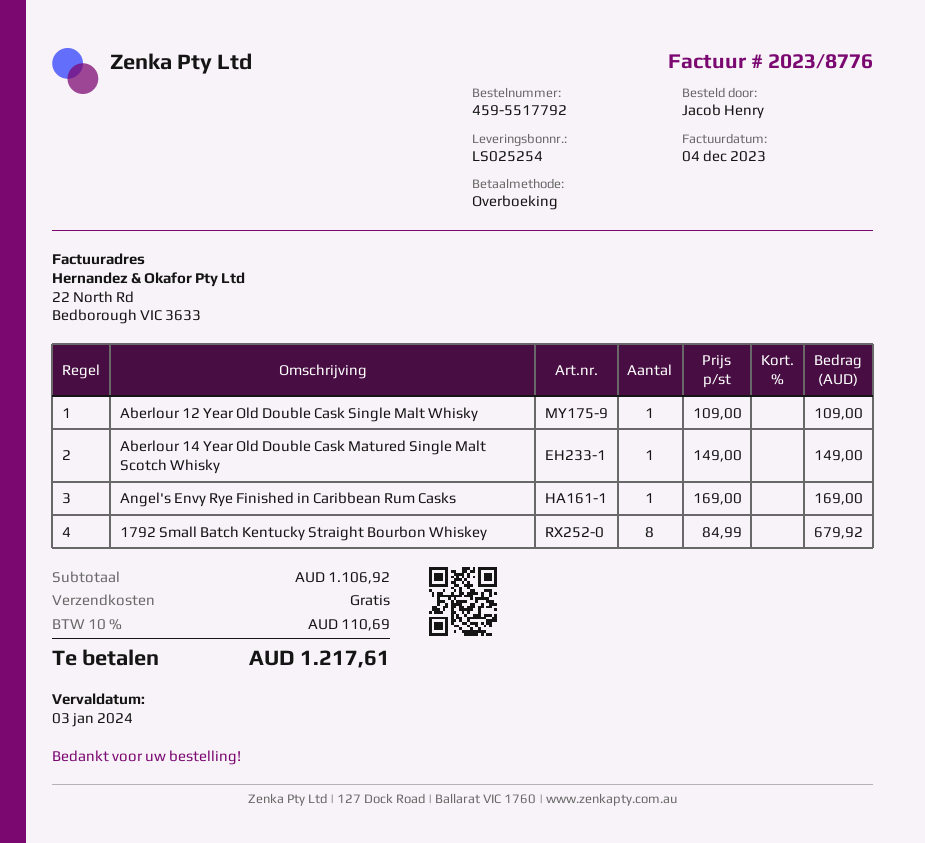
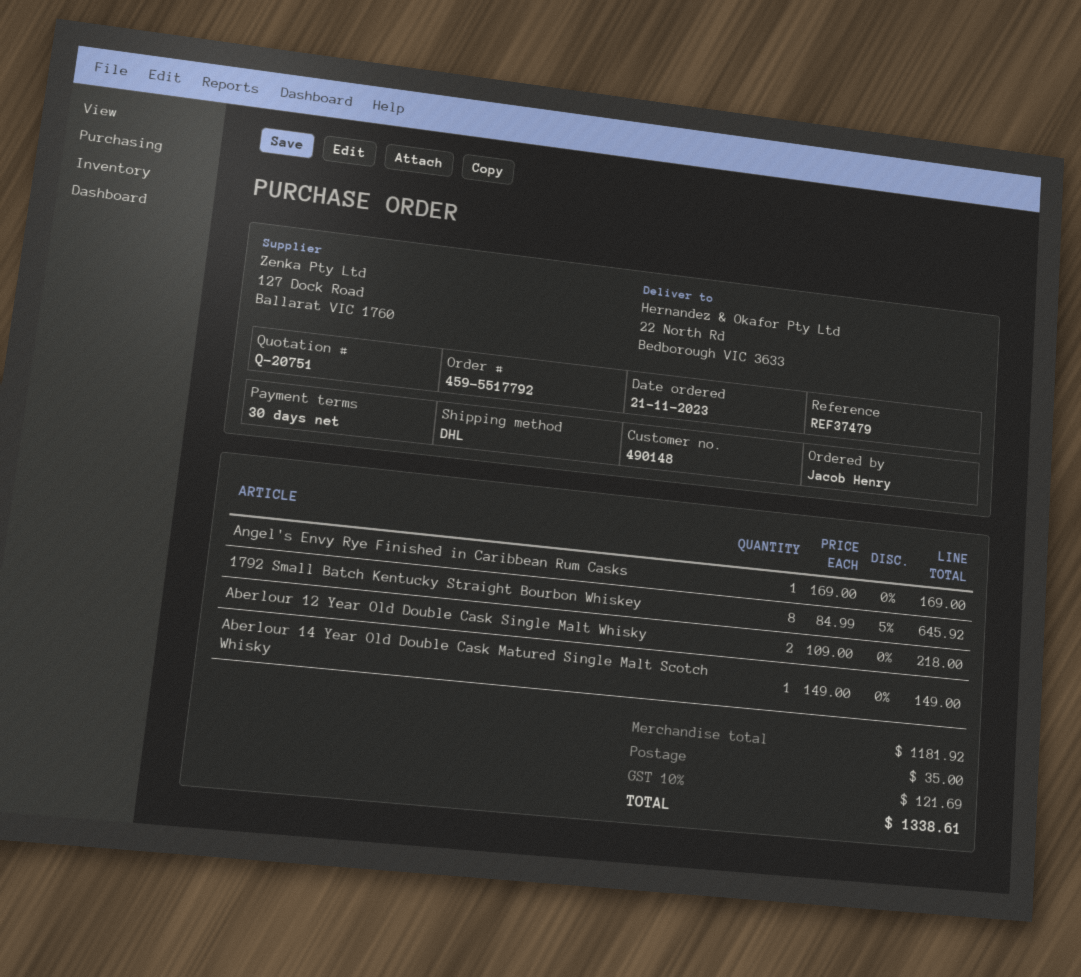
Aberlour 12 Year Old Double Cask Single Malt Whisky: 1 x 109.00 = 109.00 -> 2 x 109.00 = 218.00
1792 Small Batch Kentucky Straight Bourbon Whiskey: 8 x 84.99 = 679.92 -> 8 x 84.99 - 5% = 645.92
subtotal: 1106.92 -> 1181.92
shipping: 0.00 -> 35.00
tax: 10% = 110.69 -> 10% = 121.69
total: 1217.61 -> 1338.61

